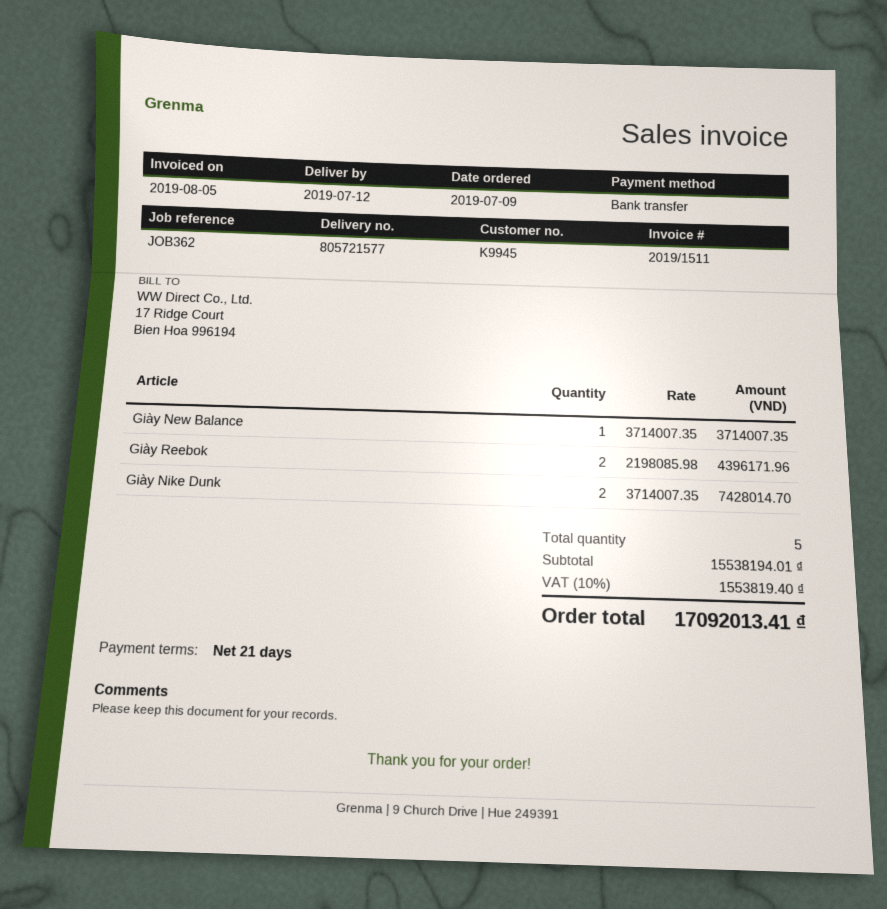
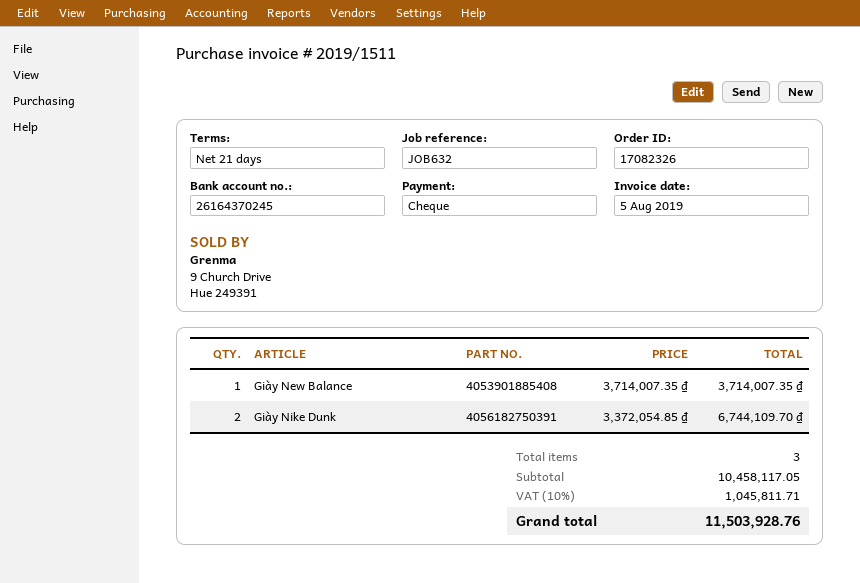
reference: JOB362 -> JOB632
payment method: bank transfer -> cheque
Giày Reebok: 2 x 2198085.98 = 4396171.96 -> none
Giày Nike Dunk: 2 x 3714007.35 = 7428014.70 -> 2 x 3372054.85 = 6744109.70
total quantity: 5 -> 3
subtotal: 15538194.01 -> 10458117.05
tax: 10% = 1553819.40 -> 10% = 1045811.71
total: 17092013.41 -> 11503928.76

